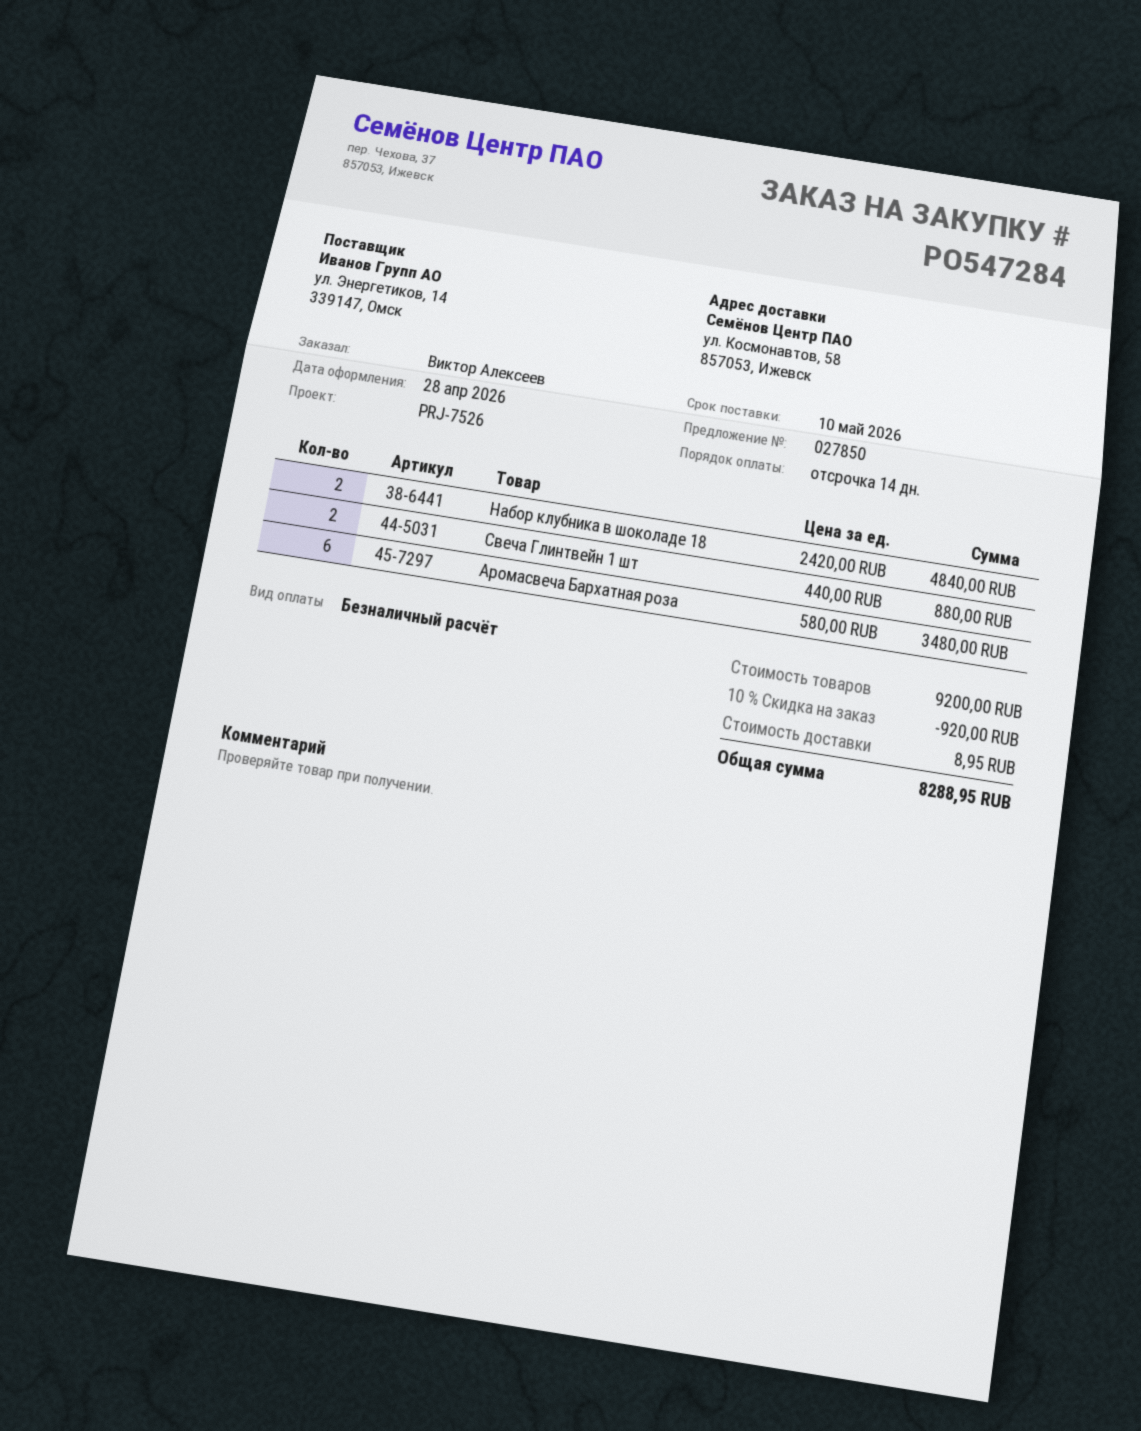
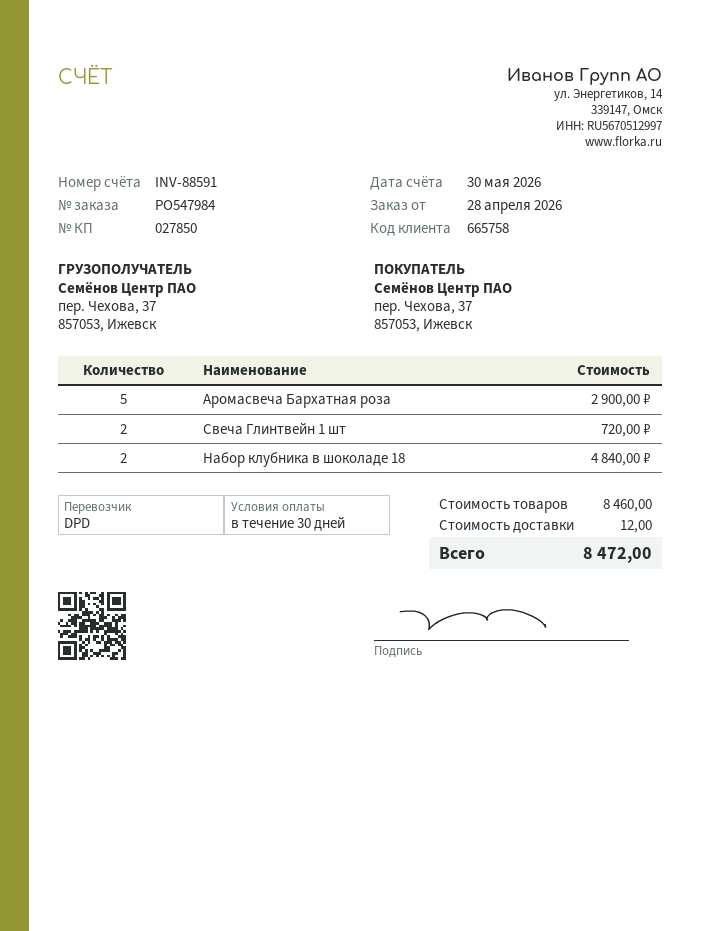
order number: PO547284 -> PO547984
payment terms: 14 days -> 30 days
ship to: ул. Космонавтов, 58, 857053, Ижевск -> пер. Чехова, 37, 857053, Ижевск
Свеча Глинтвейн 1 шт: 2 for 880.00 -> 2 for 720.00
Аромасвеча Бархатная роза: 6 for 3480.00 -> 5 for 2900.00
subtotal: 9200.00 -> 8460.00
discount: 10% = 920.00 -> none
shipping: 8.95 -> 12.00
total: 8288.95 -> 8472.00

